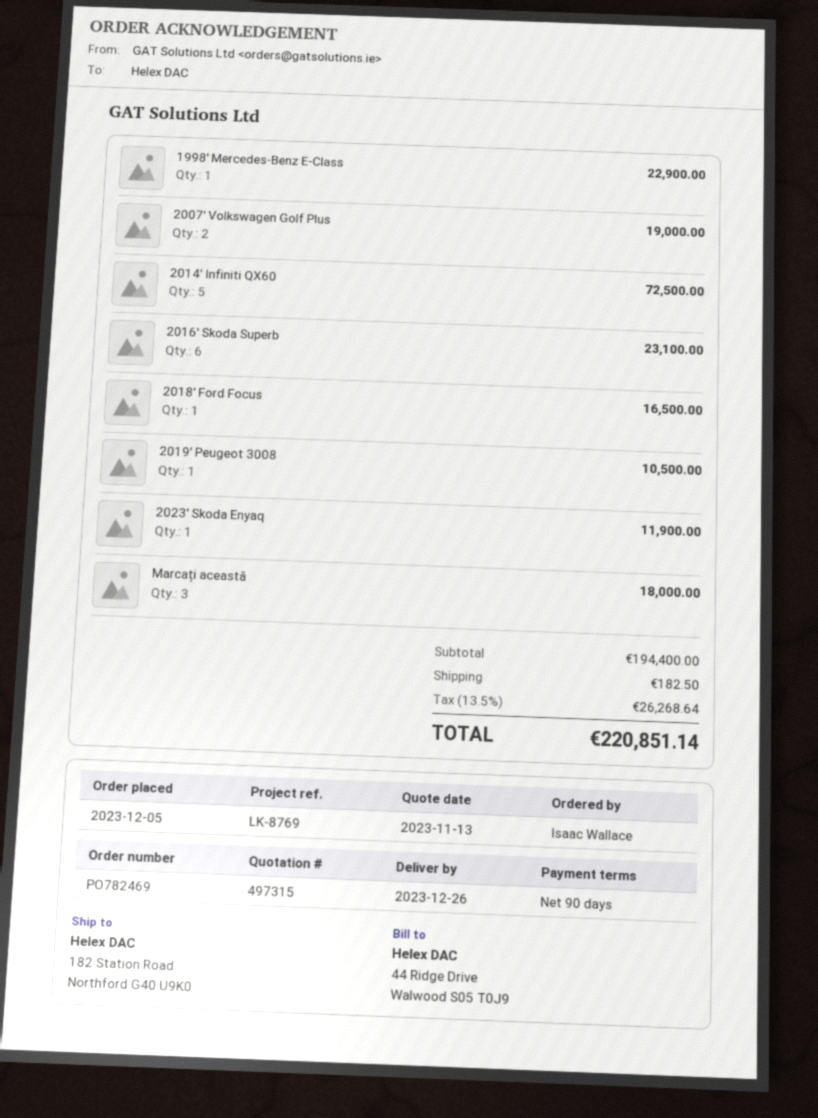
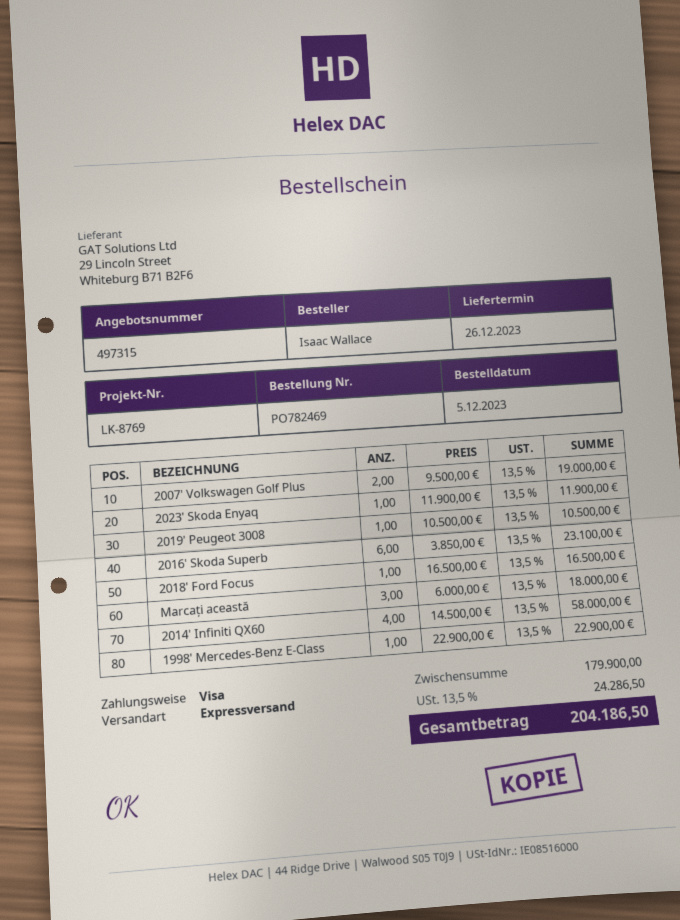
2014' Infiniti QX60: 5 for 72500.00 -> 4 for 58000.00
subtotal: 194400.00 -> 179900.00
shipping: 182.50 -> none
tax: 13.5% = 26268.64 -> 13.5% = 24286.50
total: 220851.14 -> 204186.50

